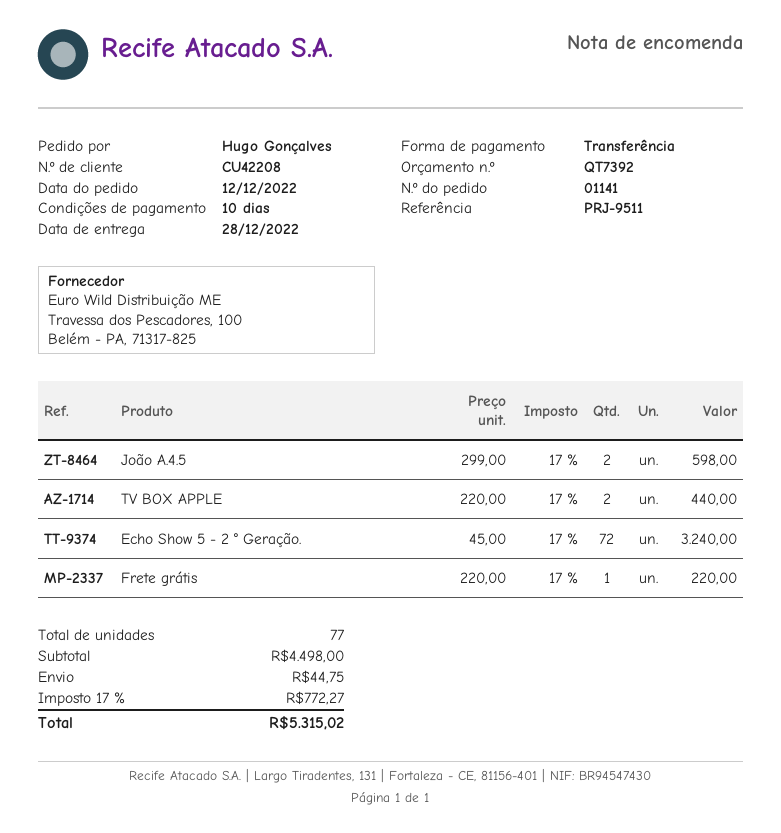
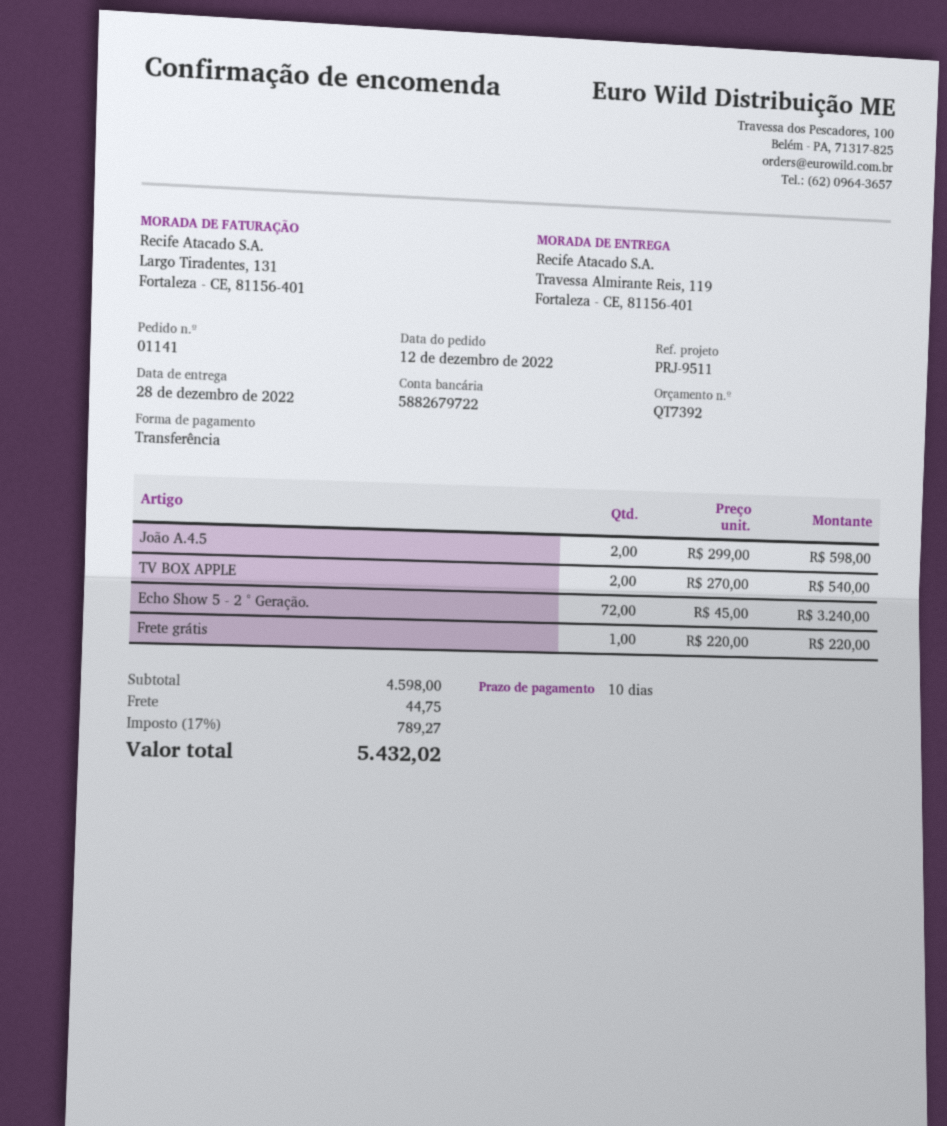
TV BOX APPLE: 2 x 220.00 = 440.00 -> 2 x 270.00 = 540.00
subtotal: 4498.00 -> 4598.00
tax: 17% = 772.27 -> 17% = 789.27
total: 5315.02 -> 5432.02

